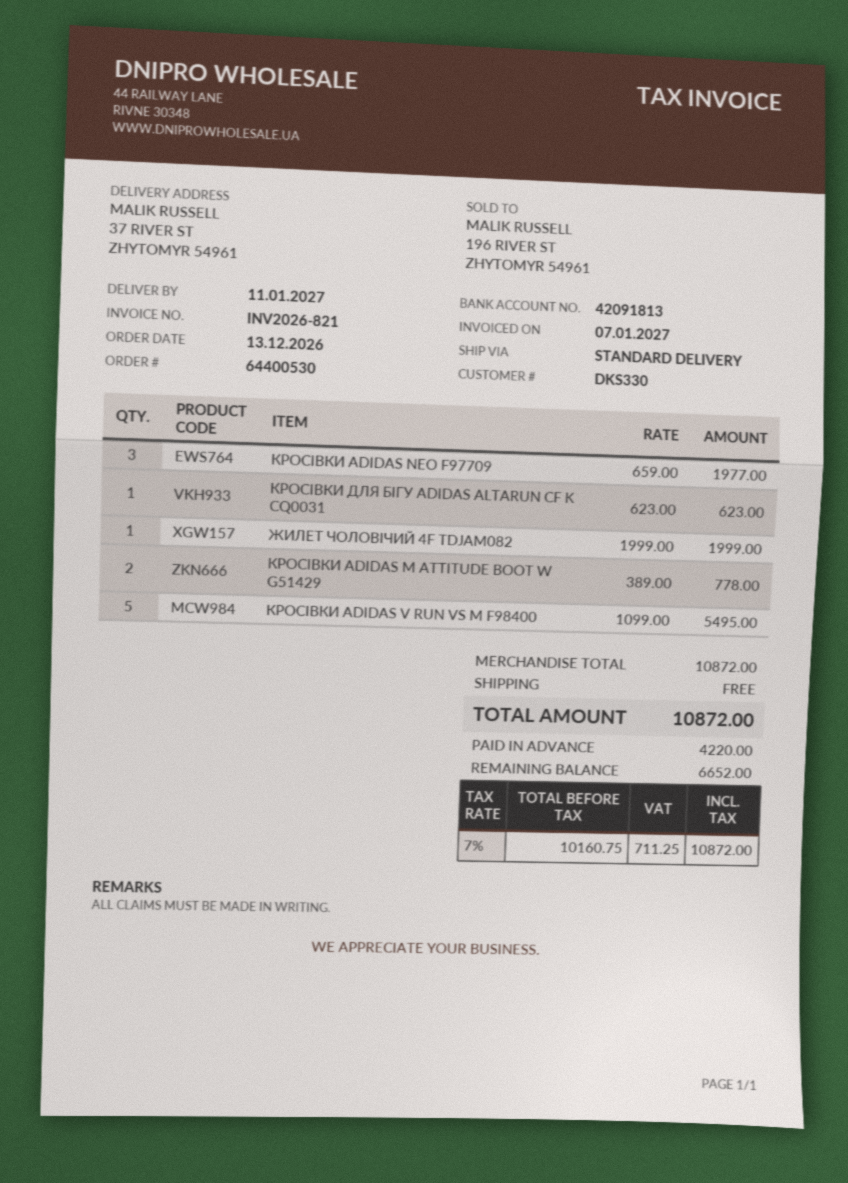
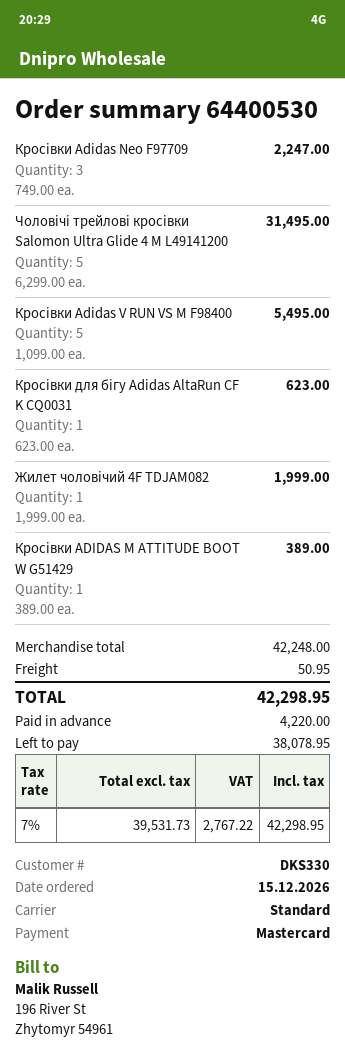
order date: 2026-12-13 -> 2026-12-15
КРОСІВКИ ADIDAS NEO F97709: 3 x 659.00 = 1977.00 -> 3 x 749.00 = 2247.00
КРОСІВКИ ADIDAS M ATTITUDE BOOT W G51429: 2 x 389.00 = 778.00 -> 1 x 389.00 = 389.00
Чоловічі трейлові кросівки Salomon Ultra Glide 4 M L49141200: none -> 5 x 6299.00 = 31495.00
subtotal: 10872.00 -> 42248.00
shipping: 0.00 -> 50.95
net: 10160.75 -> 39531.73
tax: 7% = 711.25 -> 7% = 2767.22
total: 10872.00 -> 42298.95
balance: 6652.00 -> 38078.95

